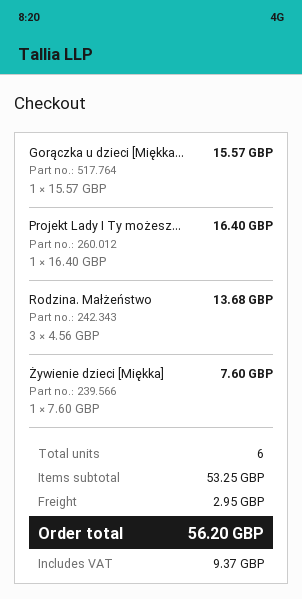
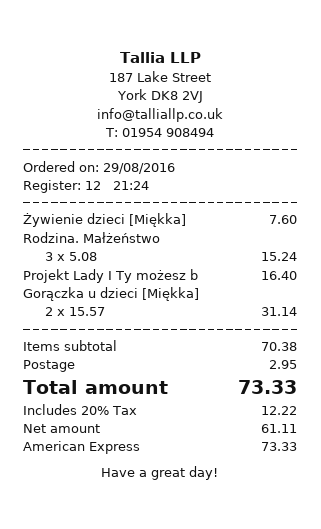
Gorączka u dzieci [Miękka...: 1 x 15.57 = 15.57 -> 2 x 15.57 = 31.14
Rodzina. Małżeństwo: 3 x 4.56 = 13.68 -> 3 x 5.08 = 15.24
subtotal: 53.25 -> 70.38
tax: 9.37 -> 12.22
total: 56.20 -> 73.33

